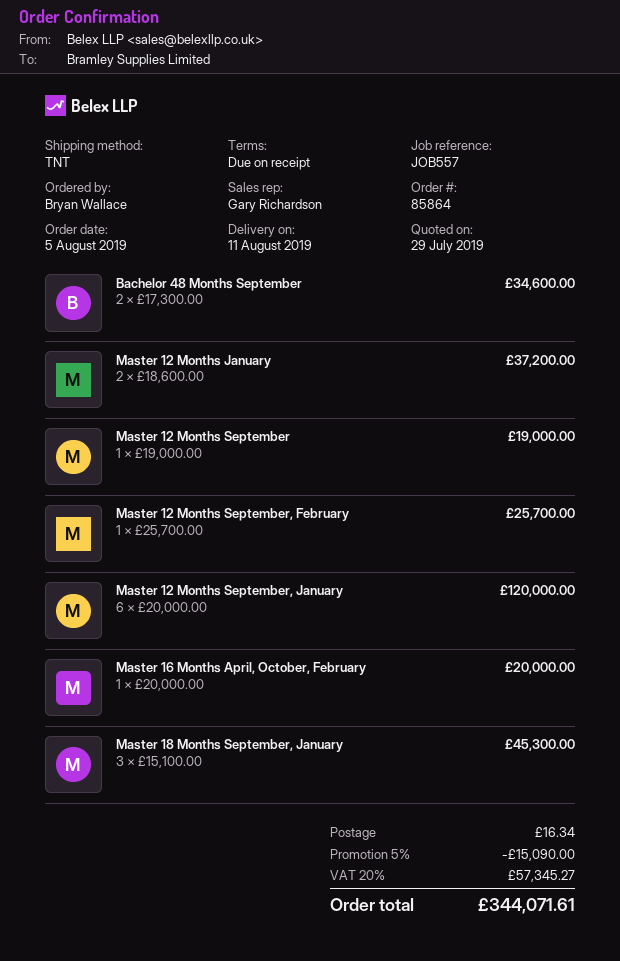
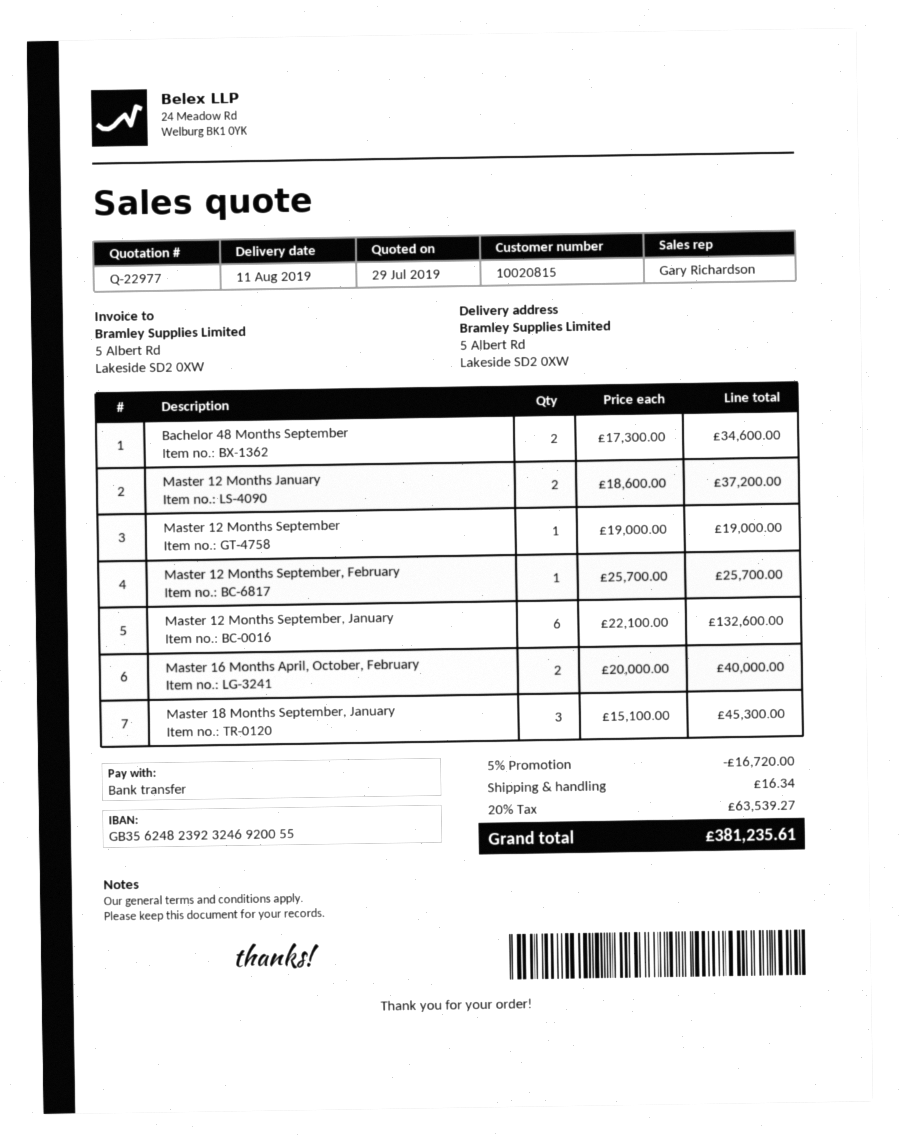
Master 12 Months September, January: 6 x 20000.00 = 120000.00 -> 6 x 22100.00 = 132600.00
Master 16 Months April, October, February: 1 x 20000.00 = 20000.00 -> 2 x 20000.00 = 40000.00
discount: 5% = 15090.00 -> 5% = 16720.00
tax: 20% = 57345.27 -> 20% = 63539.27
total: 344071.61 -> 381235.61

